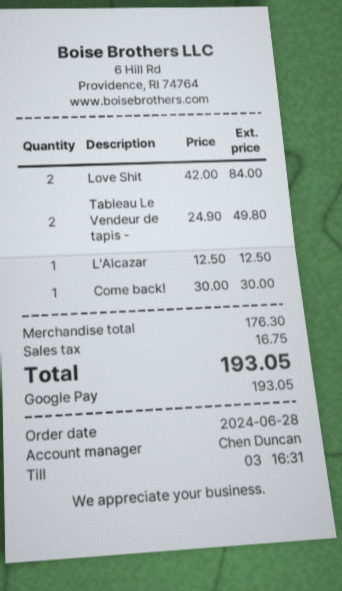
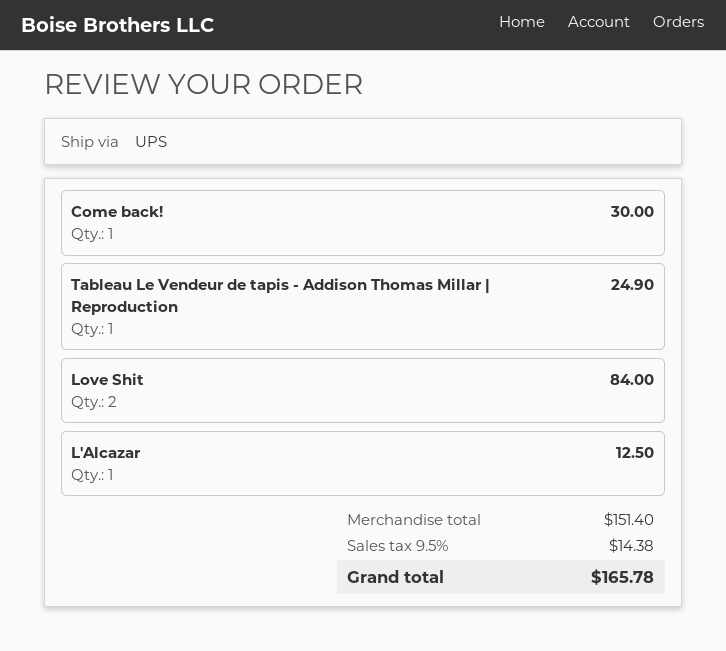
Tableau Le Vendeur de tapis -: 2 for 49.80 -> 1 for 24.90
subtotal: 176.30 -> 151.40
tax: 16.75 -> 14.38
total: 193.05 -> 165.78

